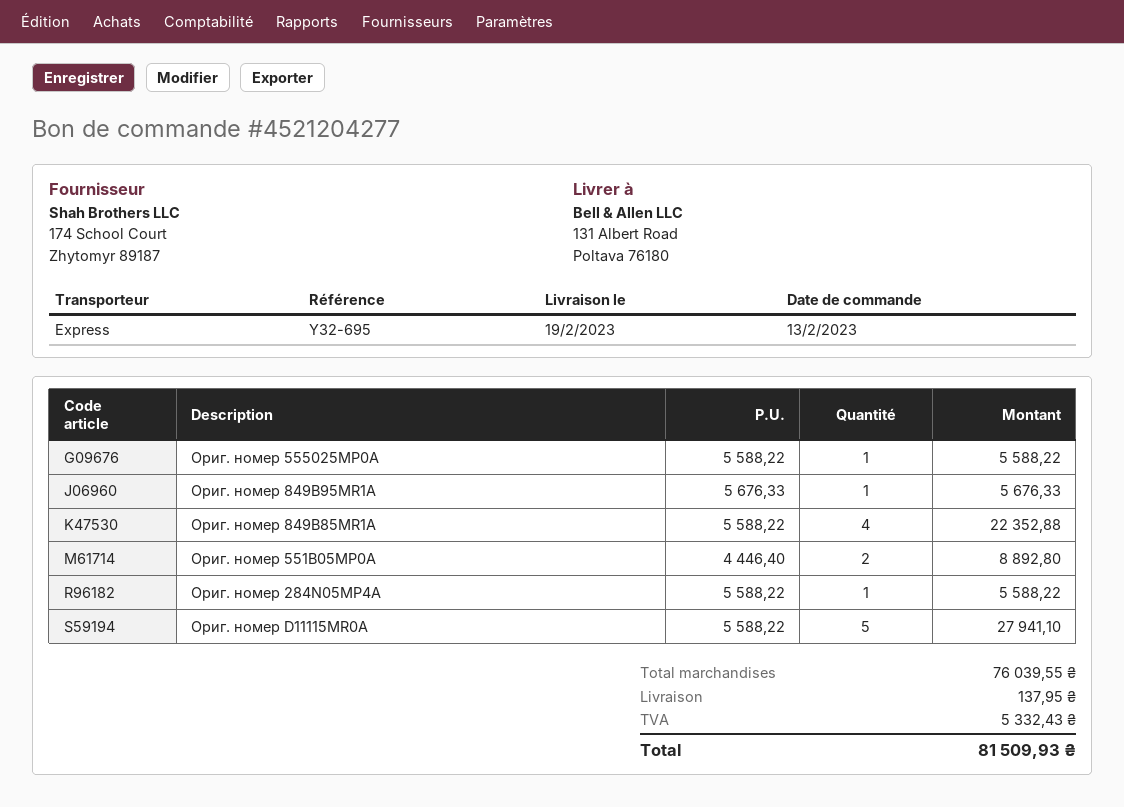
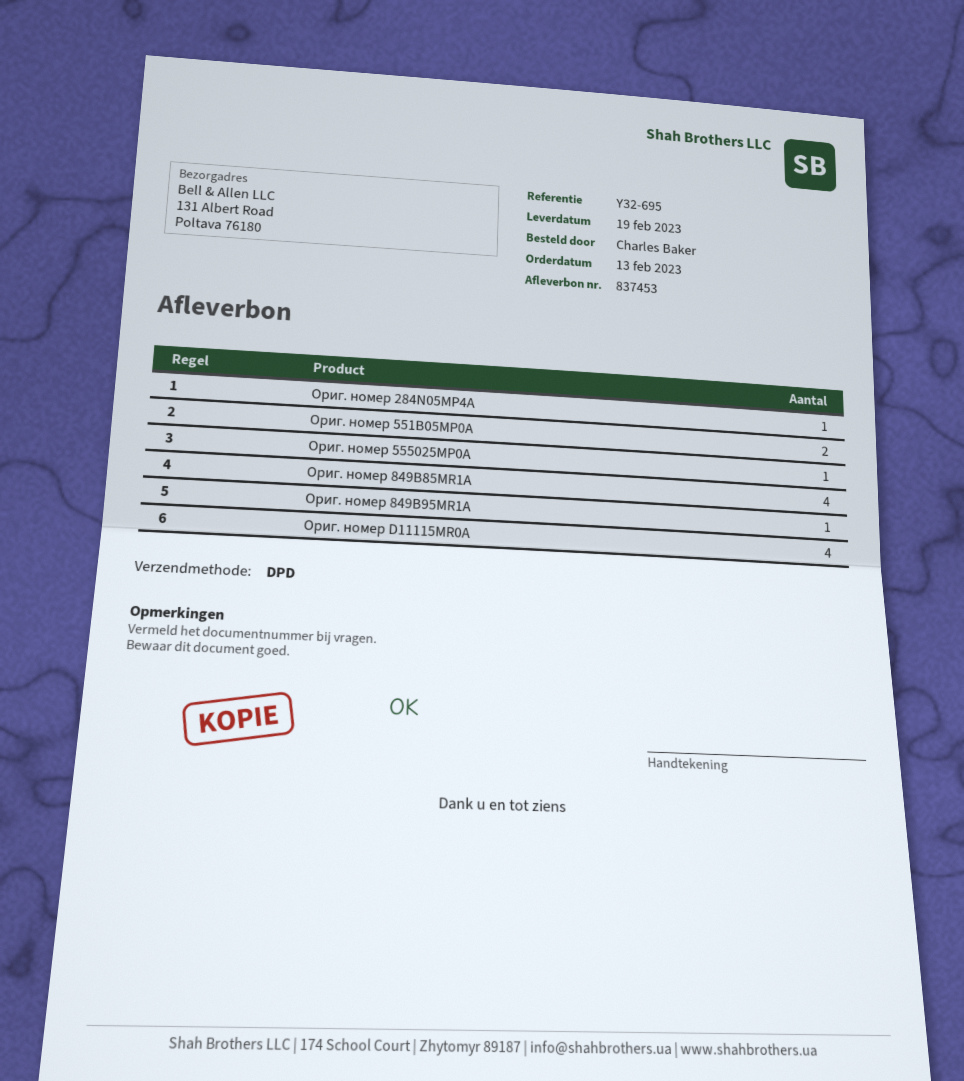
shipping method: express -> DPD
Ориг. номер D11115MR0A: 5 -> 4

